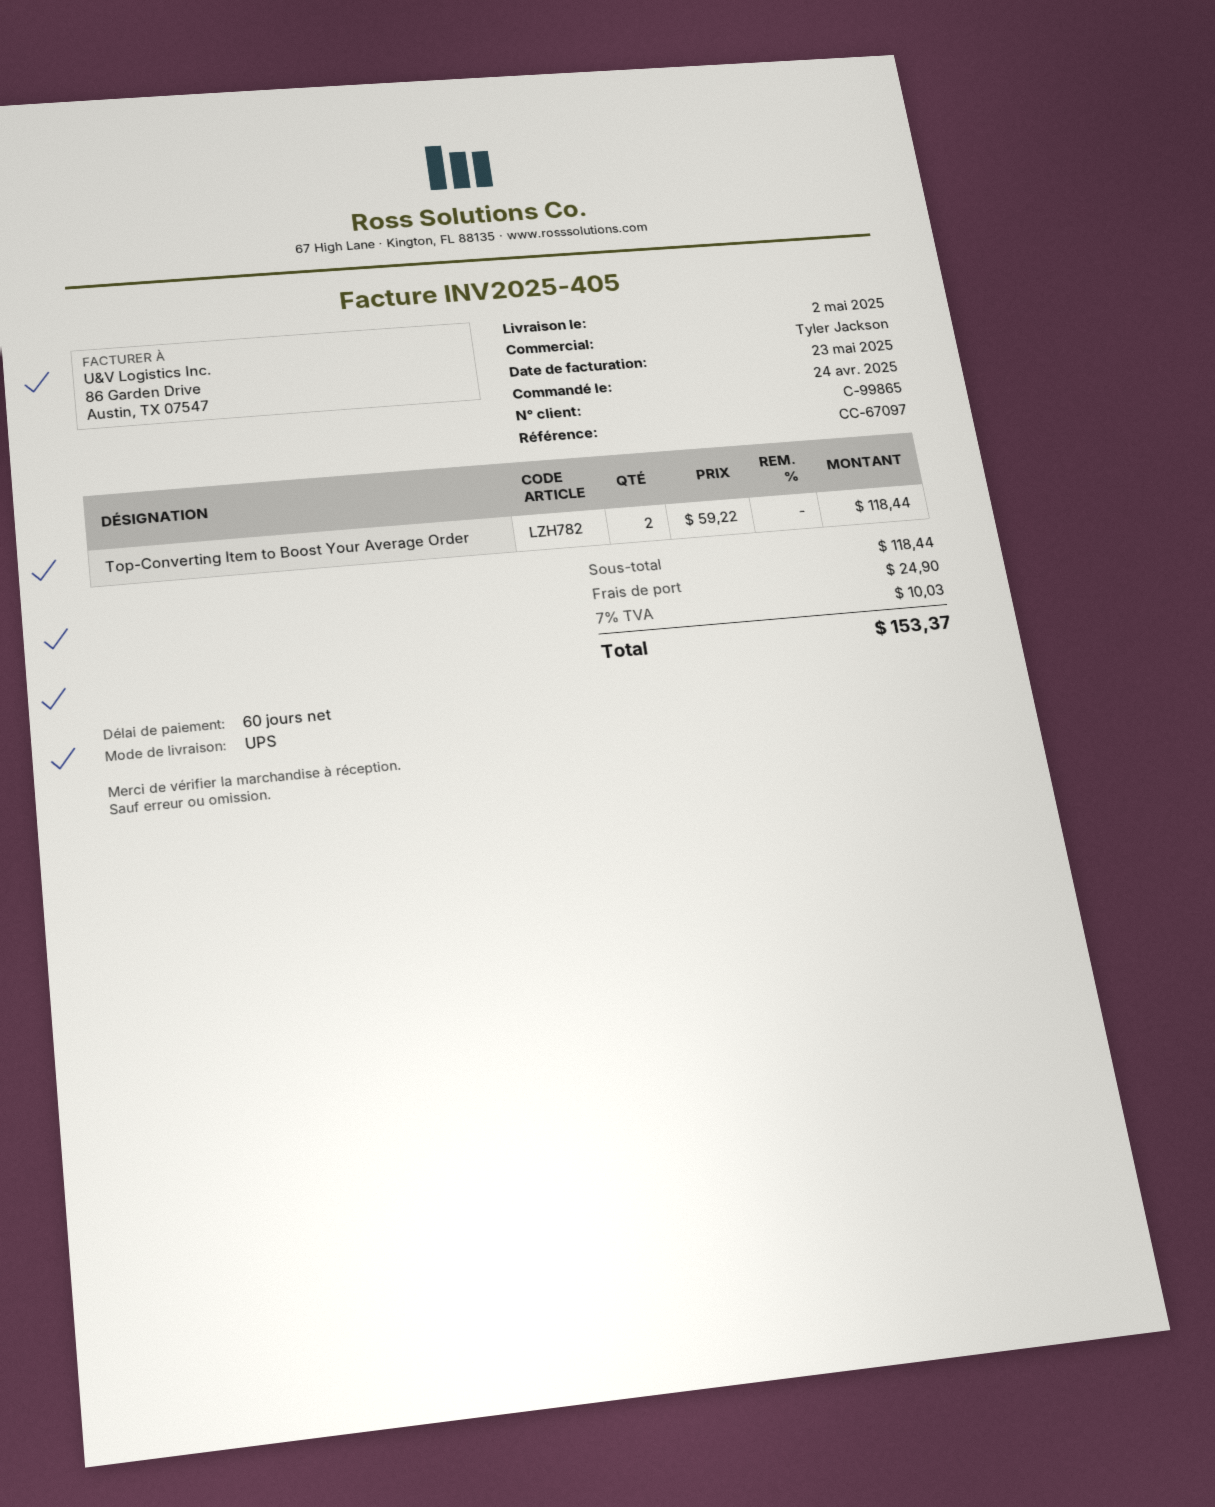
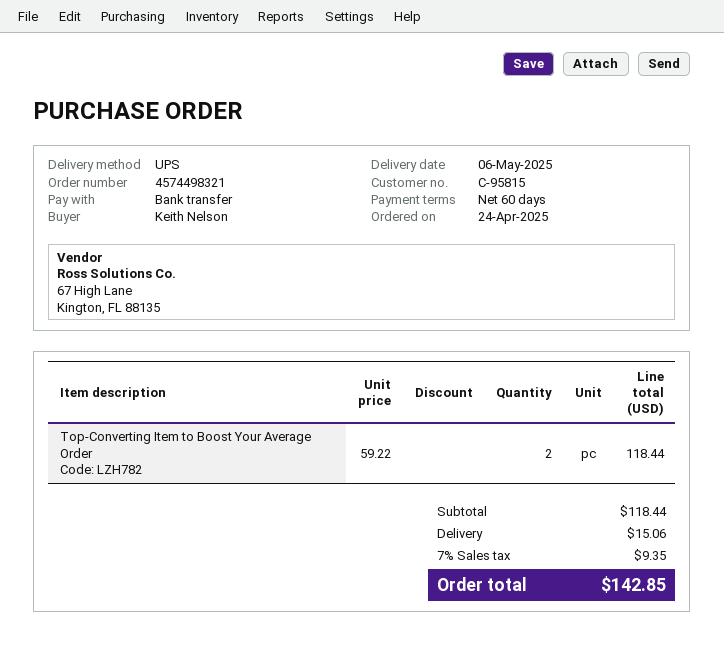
delivery date: 2025-05-02 -> 2025-05-06
customer number: C-99865 -> C-95815
shipping: 24.90 -> 15.06
tax: 7% = 10.03 -> 7% = 9.35
total: 153.37 -> 142.85

